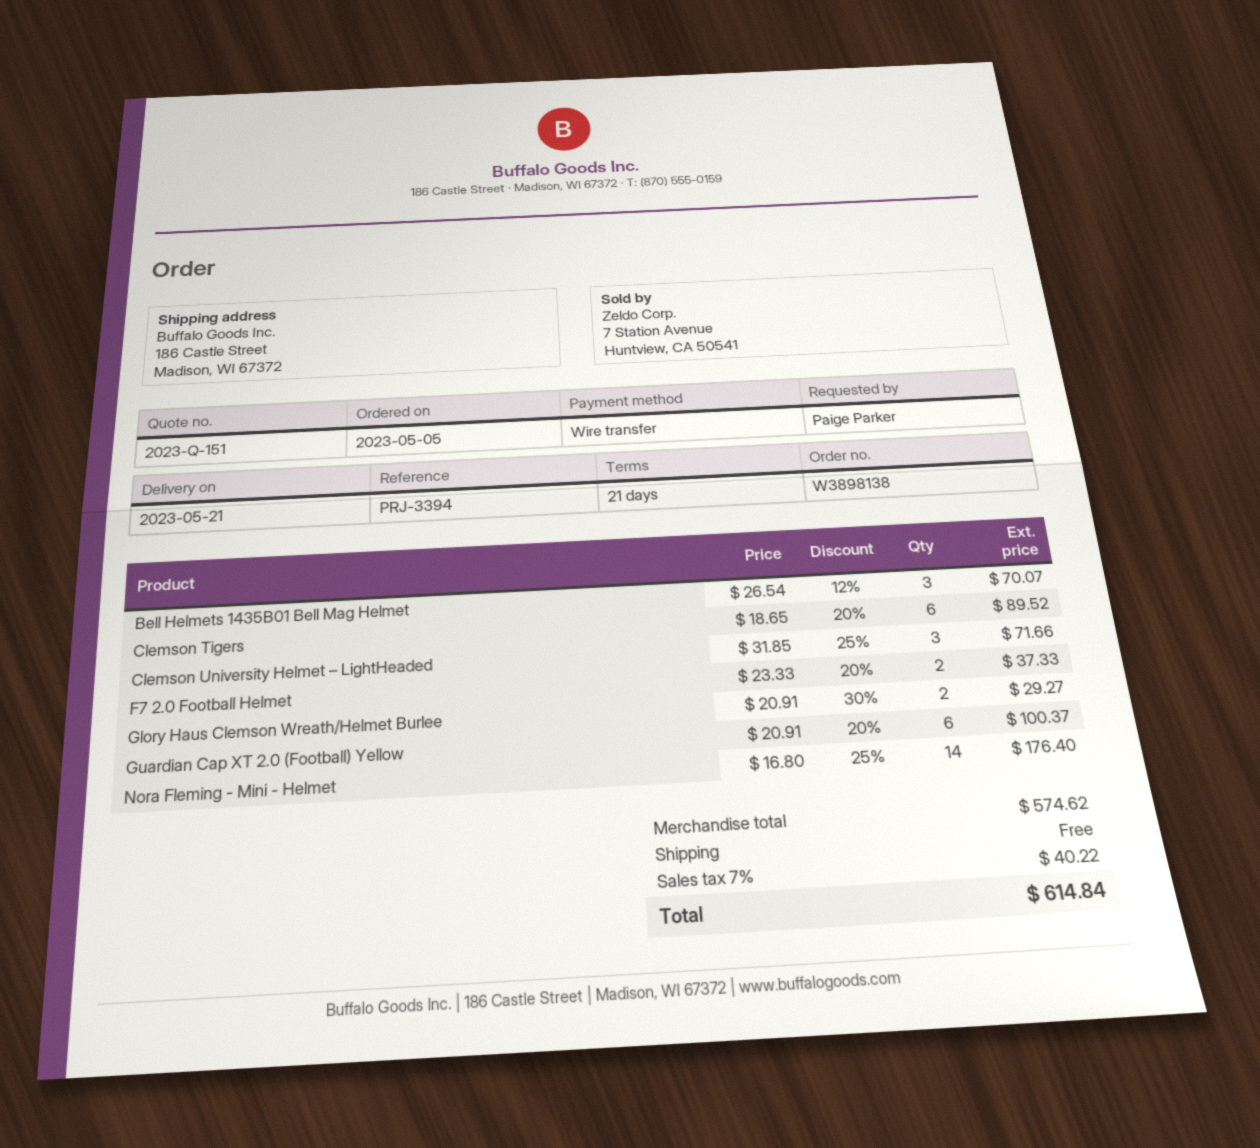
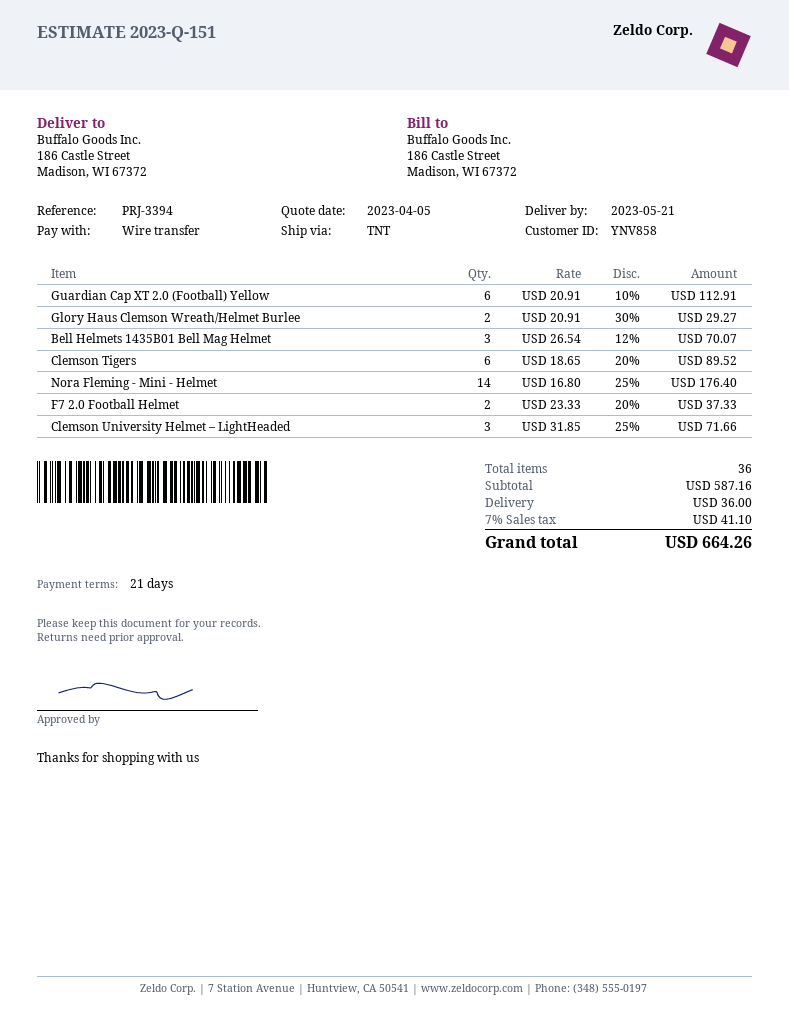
Guardian Cap XT 2.0 (Football) Yellow: 6 x 20.91 - 20% = 100.37 -> 6 x 20.91 - 10% = 112.91
subtotal: 574.62 -> 587.16
shipping: 0.00 -> 36.00
tax: 7% = 40.22 -> 7% = 41.10
total: 614.84 -> 664.26

